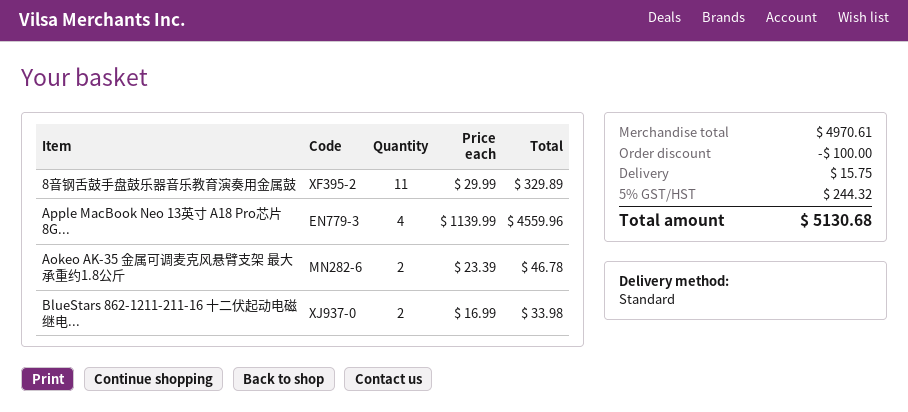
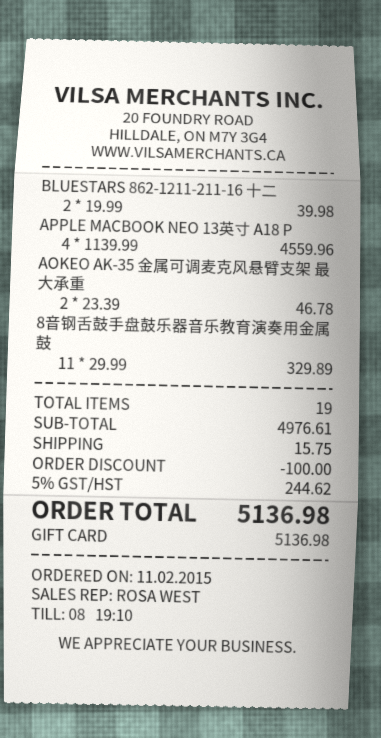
BlueStars 862-1211-211-16 十二伏起动电磁继电...: 2 x 16.99 = 33.98 -> 2 x 19.99 = 39.98
subtotal: 4970.61 -> 4976.61
tax: 5% = 244.32 -> 5% = 244.62
total: 5130.68 -> 5136.98

